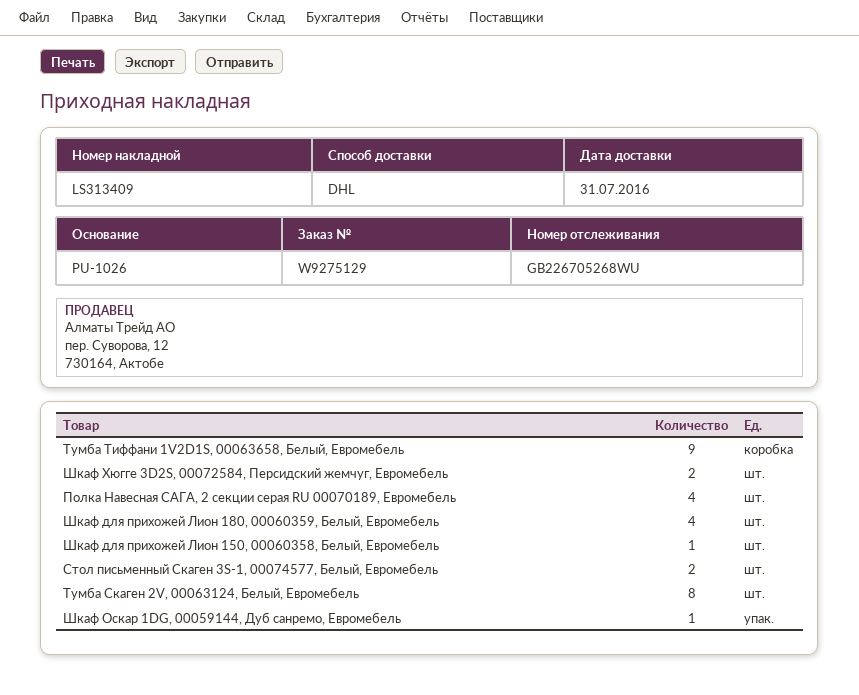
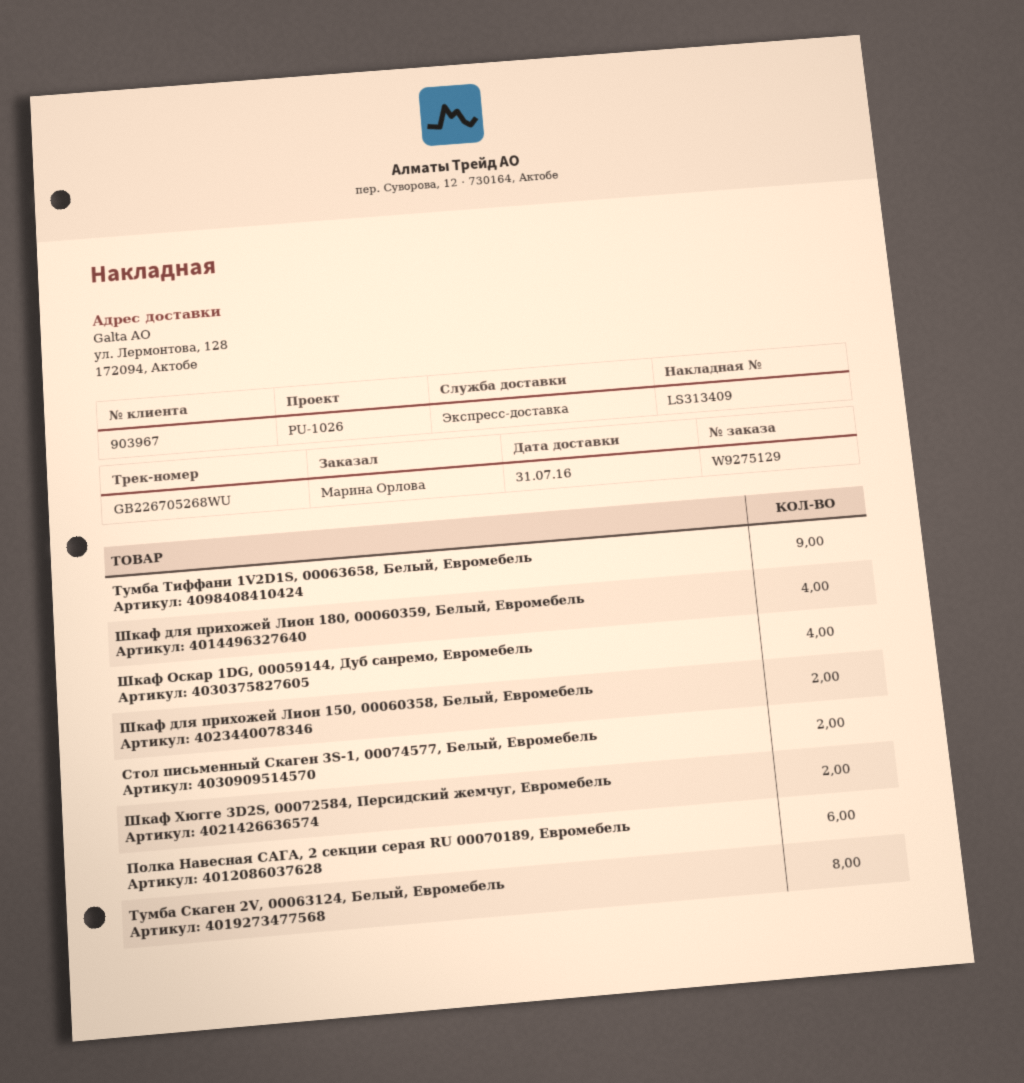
shipping method: DHL -> express
Полка Навесная САГА, 2 секции серая RU 00070189, Евромебель: 4 -> 6
Шкаф для прихожей Лион 150, 00060358, Белый, Евромебель: 1 -> 2
Шкаф Оскар 1DG, 00059144, Дуб санремо, Евромебель: 1 -> 4

